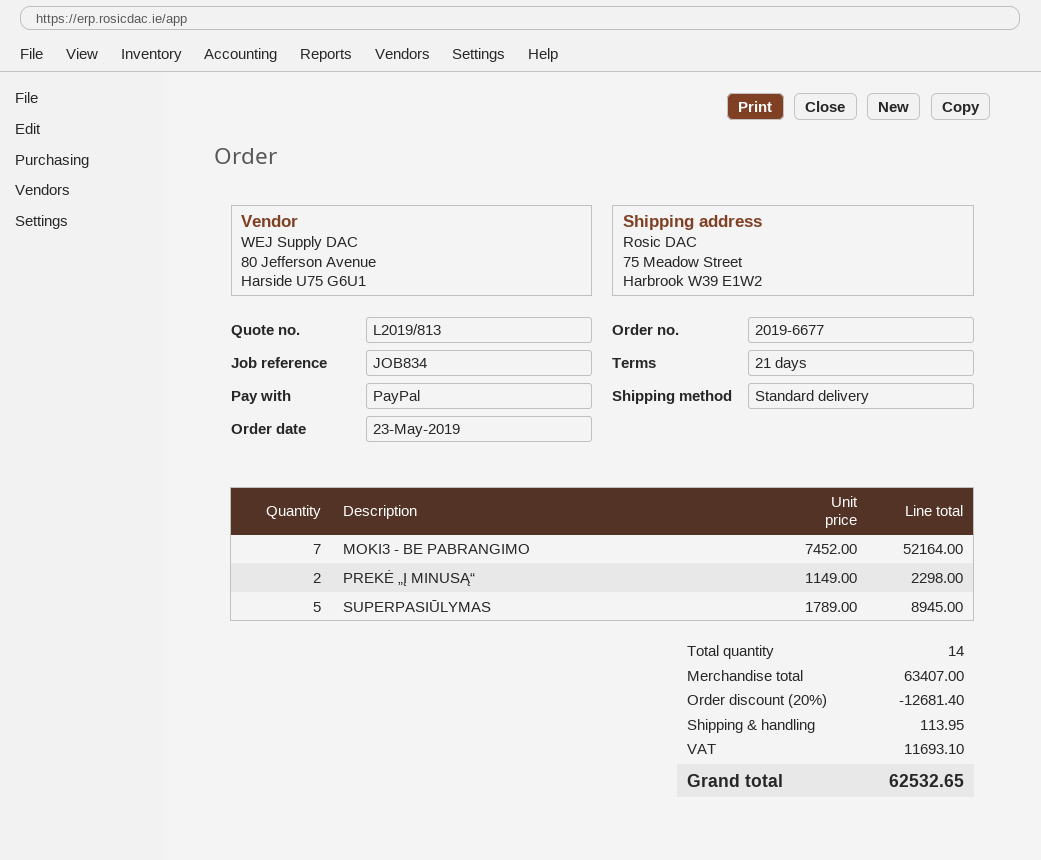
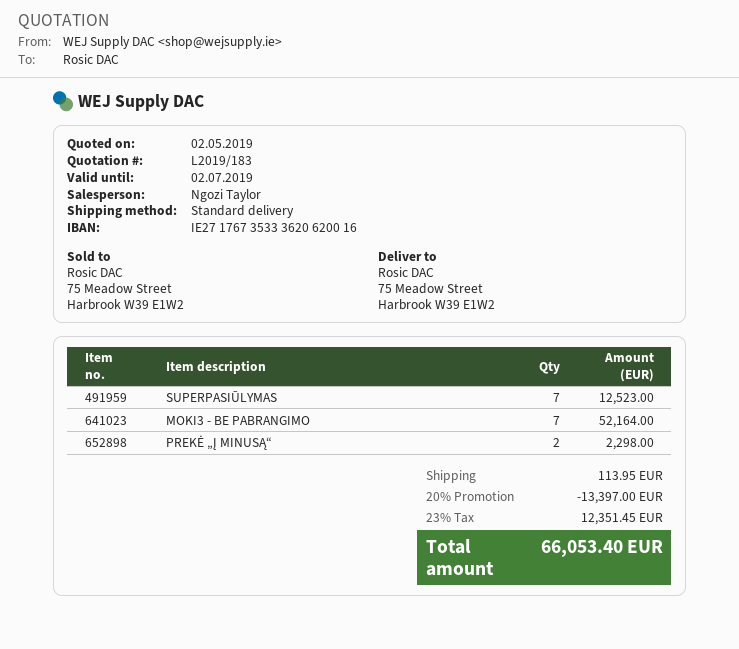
quote number: L2019/813 -> L2019/183
SUPERPASIŪLYMAS: 5 for 8945.00 -> 7 for 12523.00
discount: 20% = 12681.40 -> 20% = 13397.00
tax: 11693.10 -> 12351.45
total: 62532.65 -> 66053.40

